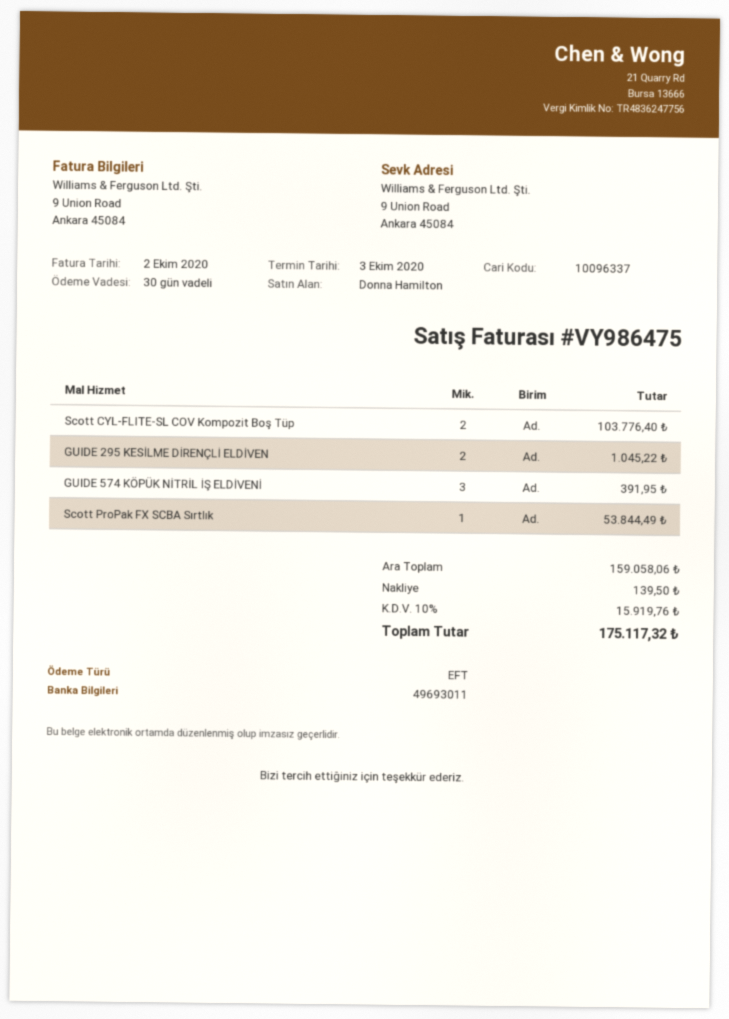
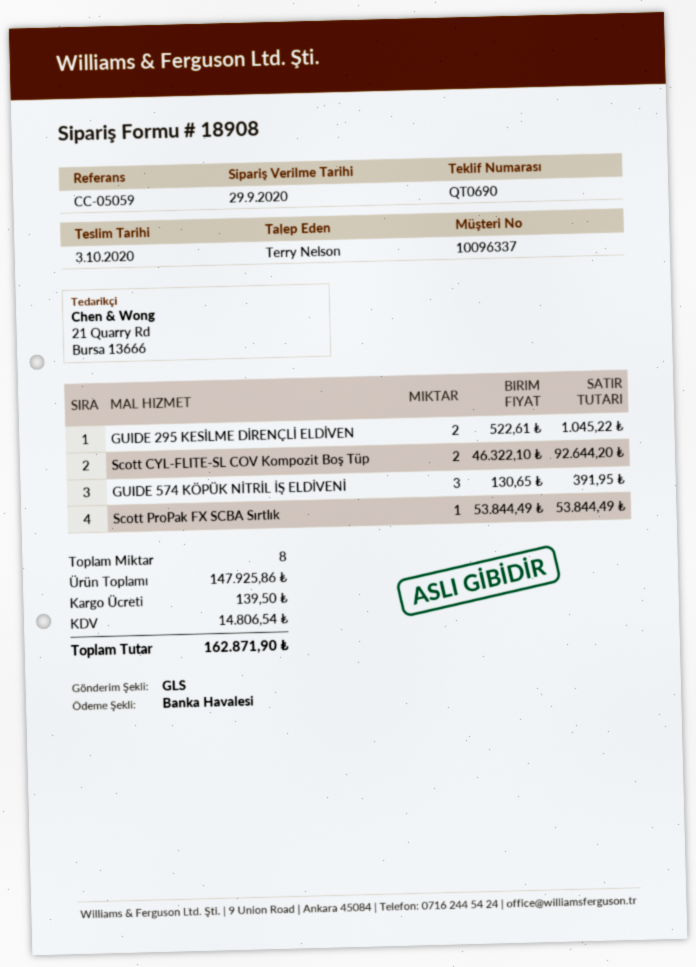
ordered by: Donna Hamilton -> Terry Nelson
Scott CYL-FLITE-SL COV Kompozit Boş Tüp: 2 for 103776.40 -> 2 for 92644.20
subtotal: 159058.06 -> 147925.86
tax: 15919.76 -> 14806.54
total: 175117.32 -> 162871.90

